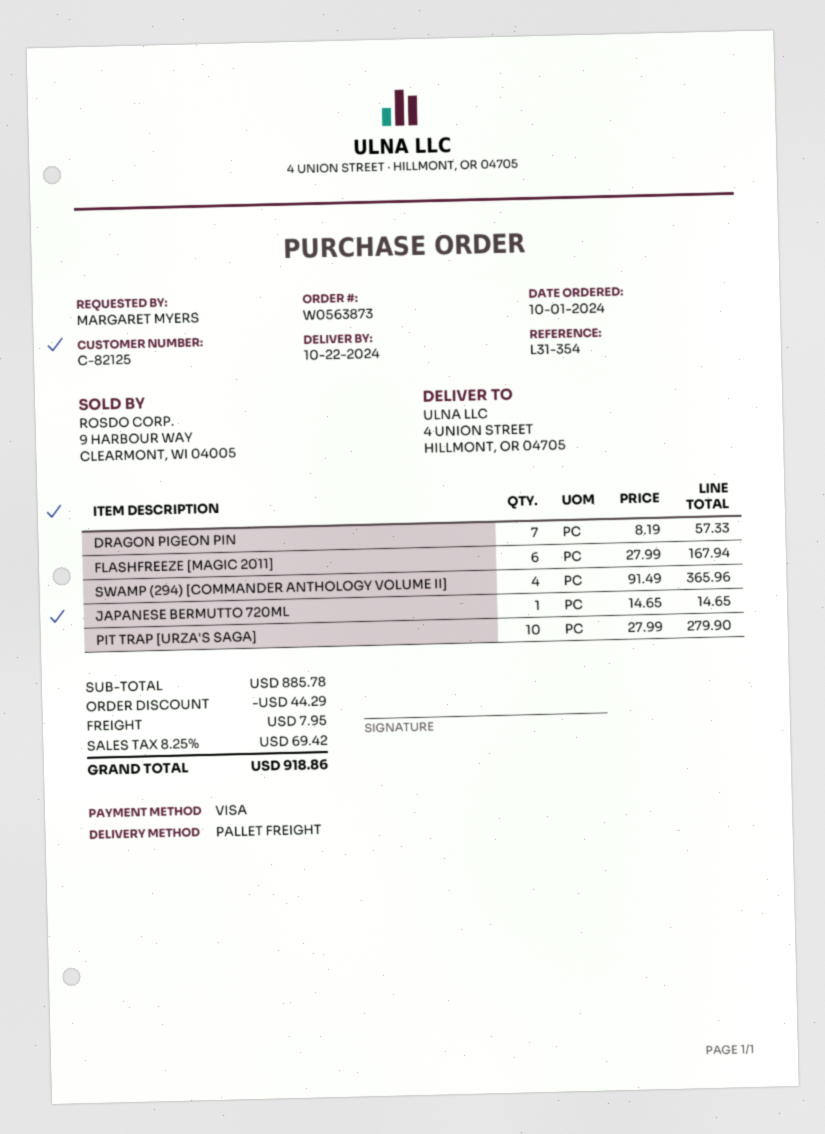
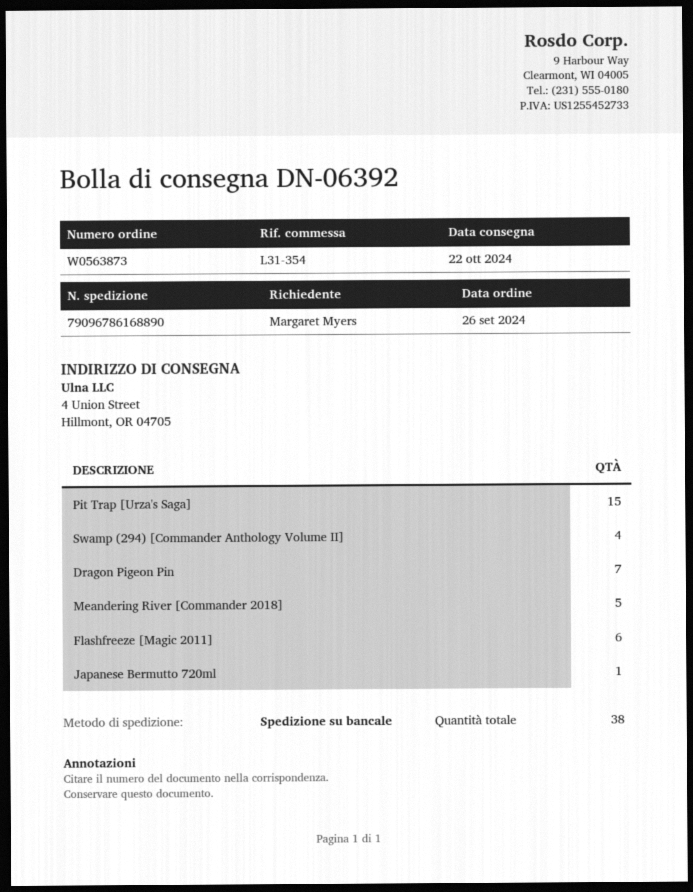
order date: 2024-10-01 -> 2024-09-26
PIT TRAP [URZA'S SAGA]: 10 -> 15
Meandering River [Commander 2018]: none -> 5

